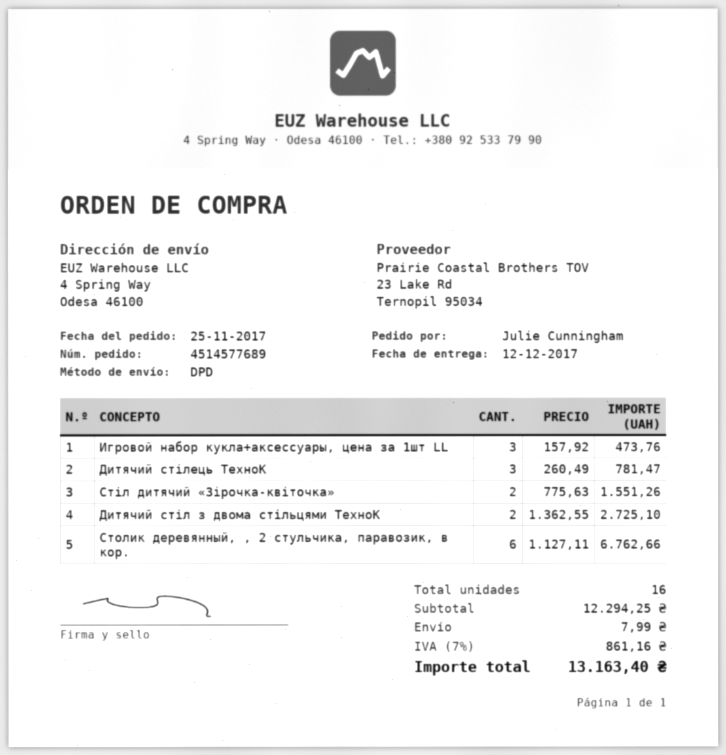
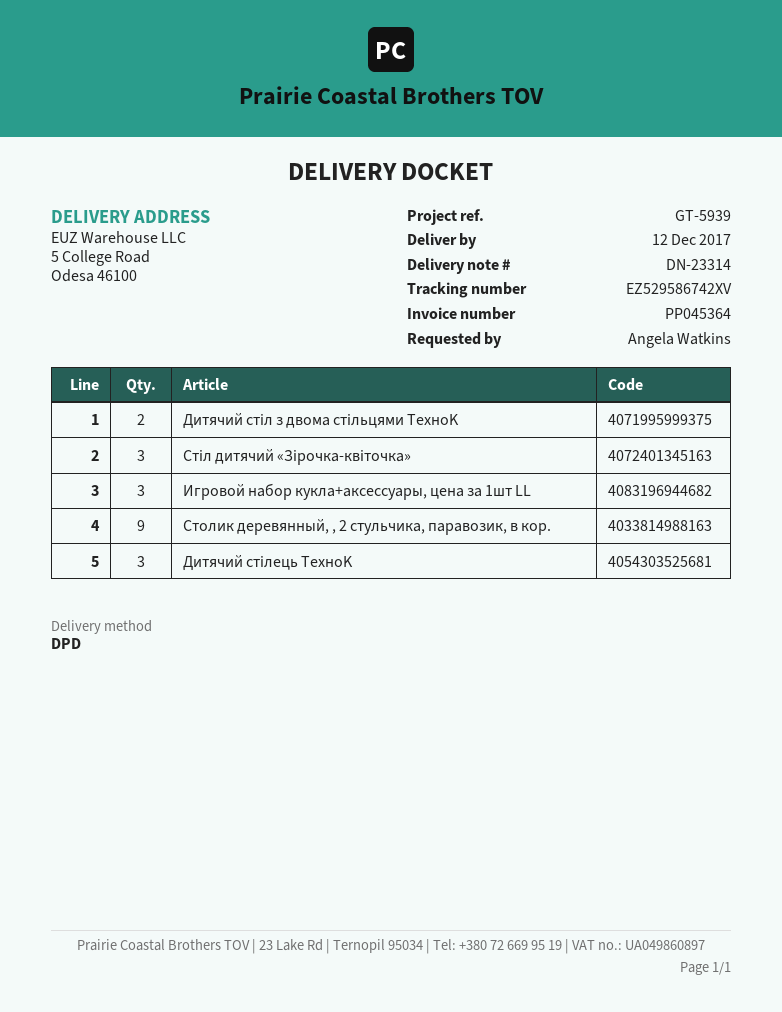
ordered by: Julie Cunningham -> Angela Watkins
ship to: 4 Spring Way, Odesa 46100 -> 5 College Road, Odesa 46100
Стіл дитячий «Зірочка-квіточка»: 2 -> 3
Столик деревянный, , 2 стульчика, паравозик, в кор.: 6 -> 9

